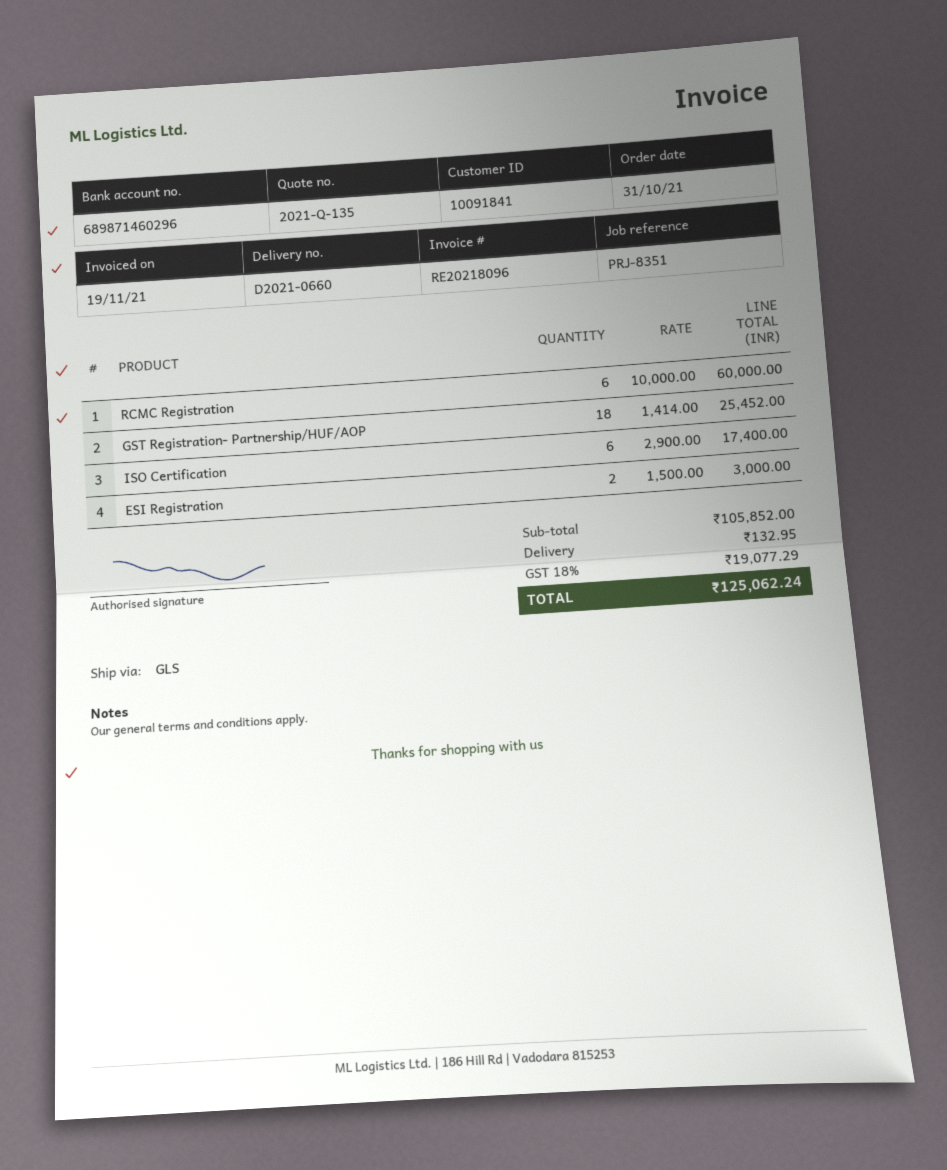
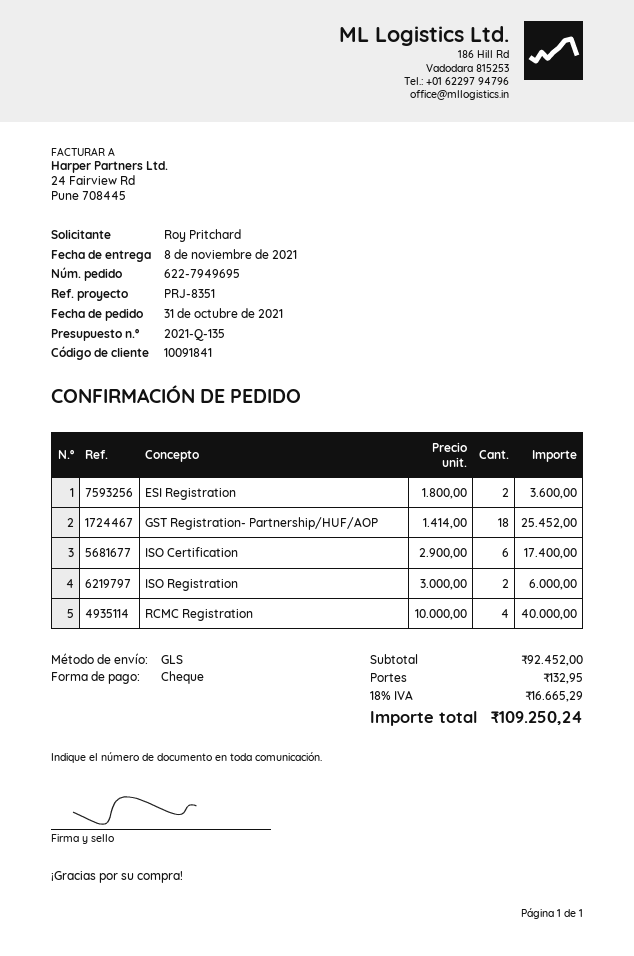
RCMC Registration: 6 x 10000.00 = 60000.00 -> 4 x 10000.00 = 40000.00
ESI Registration: 2 x 1500.00 = 3000.00 -> 2 x 1800.00 = 3600.00
ISO Registration: none -> 2 x 3000.00 = 6000.00
subtotal: 105852.00 -> 92452.00
tax: 18% = 19077.29 -> 18% = 16665.29
total: 125062.24 -> 109250.24

